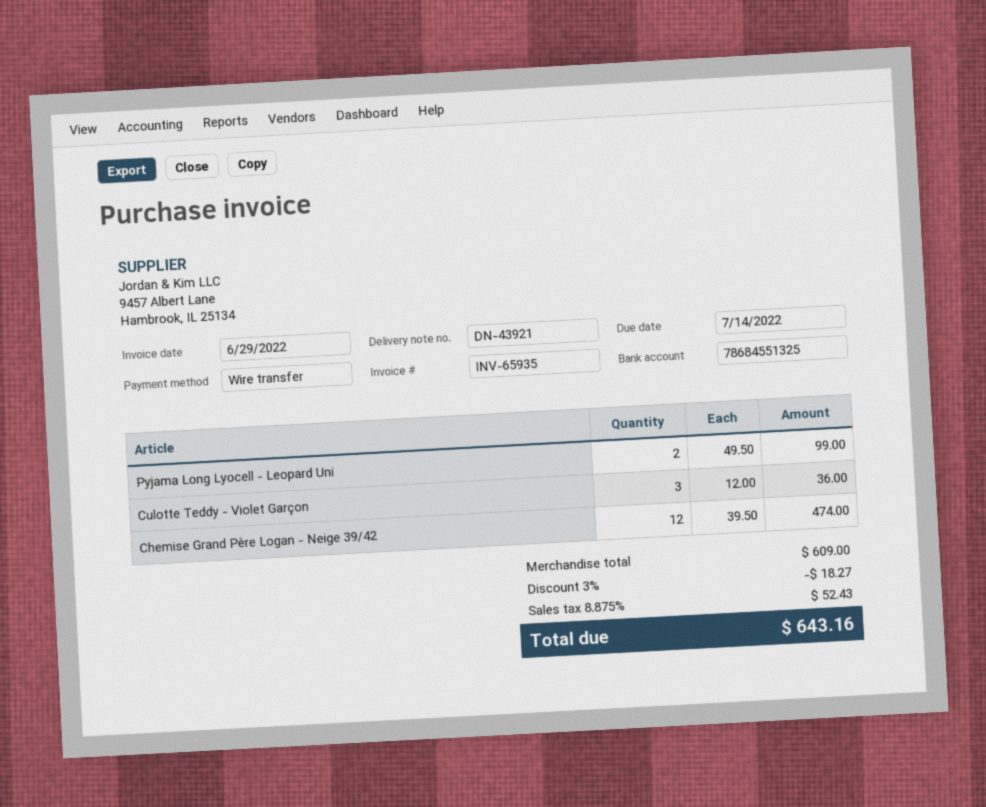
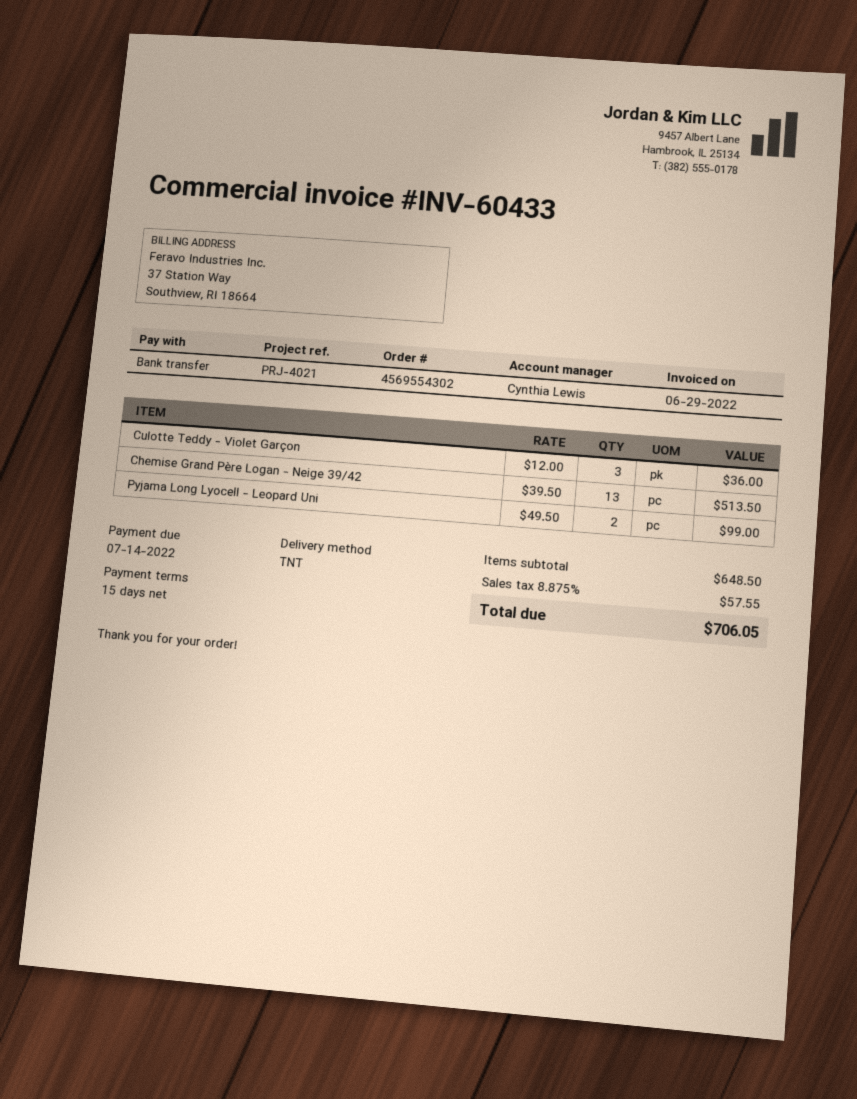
invoice number: INV-65935 -> INV-60433
Chemise Grand Père Logan - Neige 39/42: 12 x 39.50 = 474.00 -> 13 x 39.50 = 513.50
subtotal: 609.00 -> 648.50
discount: 3% = 18.27 -> none
tax: 8.875% = 52.43 -> 8.875% = 57.55
total: 643.16 -> 706.05

